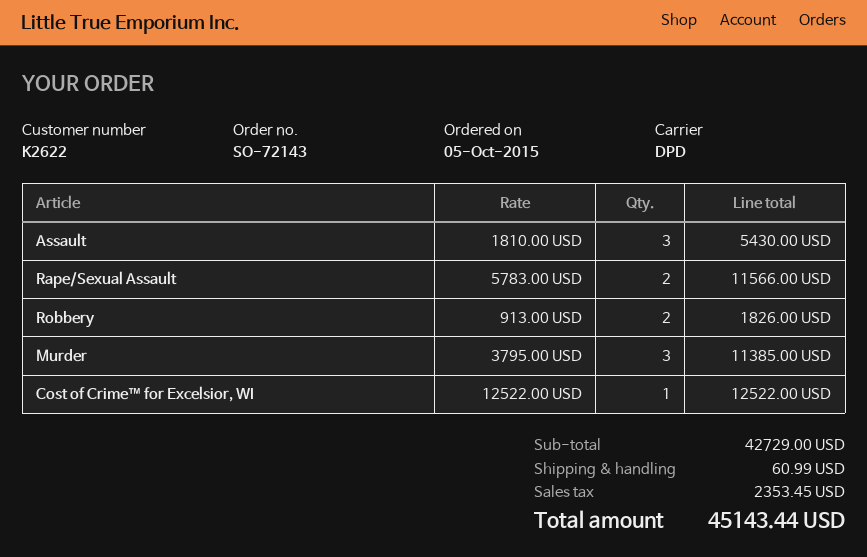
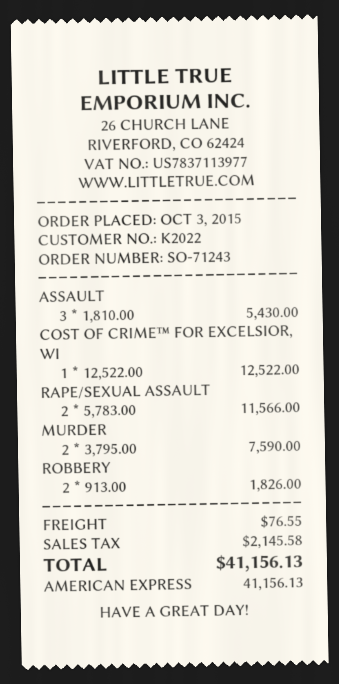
order number: SO-72143 -> SO-71243
order date: 2015-10-05 -> 2015-10-03
customer number: K2622 -> K2022
Murder: 3 x 3795.00 = 11385.00 -> 2 x 3795.00 = 7590.00
shipping: 60.99 -> 76.55
tax: 2353.45 -> 2145.58
total: 45143.44 -> 41156.13

